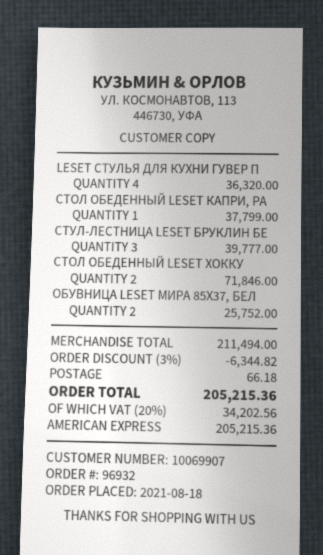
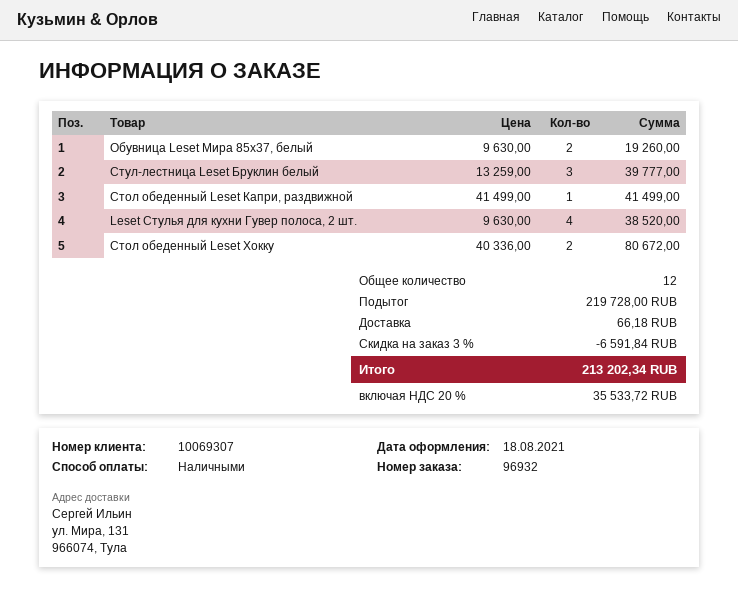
customer number: 10069907 -> 10069307
payment method: American Express -> cash
LESET СТУЛЬЯ ДЛЯ КУХНИ ГУВЕР П: 4 for 36320.00 -> 4 for 38520.00
СТОЛ ОБЕДЕННЫЙ LESET КАПРИ, РА: 1 for 37799.00 -> 1 for 41499.00
СТОЛ ОБЕДЕННЫЙ LESET ХОККУ: 2 for 71846.00 -> 2 for 80672.00
ОБУВНИЦА LESET МИРА 85Х37, БЕЛ: 2 for 25752.00 -> 2 for 19260.00
subtotal: 211494.00 -> 219728.00
discount: 3% = 6344.82 -> 3% = 6591.84
tax: 20% = 34202.56 -> 20% = 35533.72
total: 205215.36 -> 213202.34

